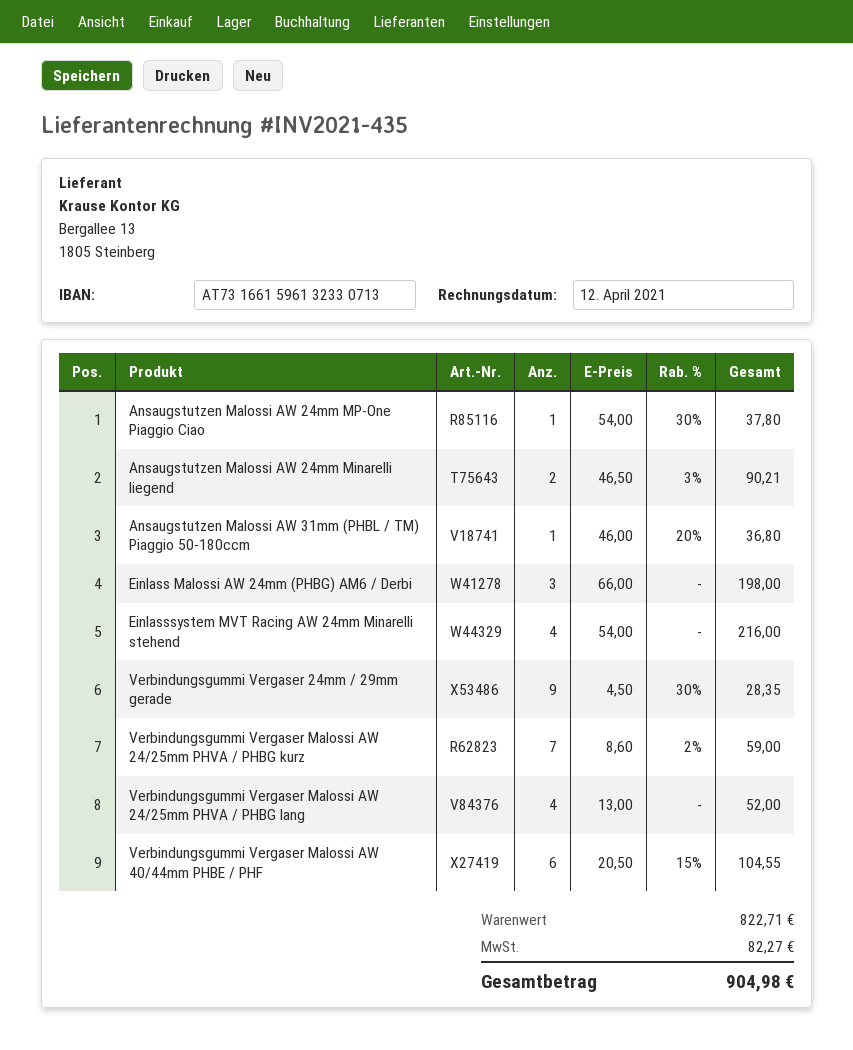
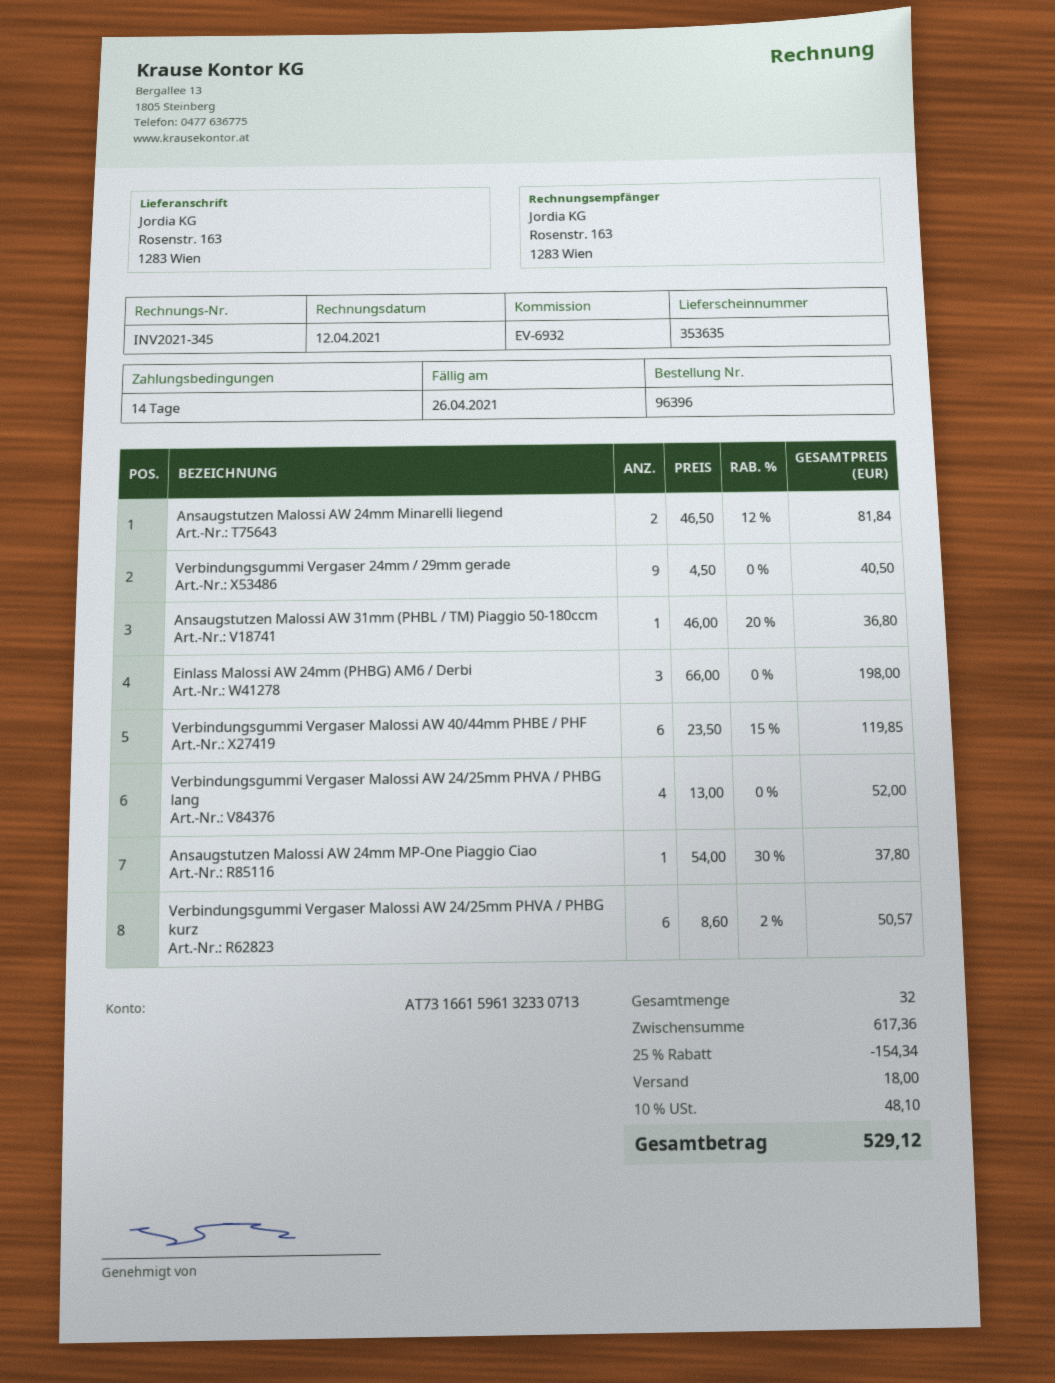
invoice number: INV2021-435 -> INV2021-345
Ansaugstutzen Malossi AW 24mm Minarelli liegend: 2 x 46.50 - 3% = 90.21 -> 2 x 46.50 - 12% = 81.84
Einlasssystem MVT Racing AW 24mm Minarelli stehend: 4 x 54.00 = 216.00 -> none
Verbindungsgummi Vergaser 24mm / 29mm gerade: 9 x 4.50 - 30% = 28.35 -> 9 x 4.50 = 40.50
Verbindungsgummi Vergaser Malossi AW 24/25mm PHVA / PHBG kurz: 7 x 8.60 - 2% = 59.00 -> 6 x 8.60 - 2% = 50.57
Verbindungsgummi Vergaser Malossi AW 40/44mm PHBE / PHF: 6 x 20.50 - 15% = 104.55 -> 6 x 23.50 - 15% = 119.85
subtotal: 822.71 -> 617.36
discount: none -> 25% = 154.34
shipping: none -> 18.00
tax: 82.27 -> 48.10
total: 904.98 -> 529.12

